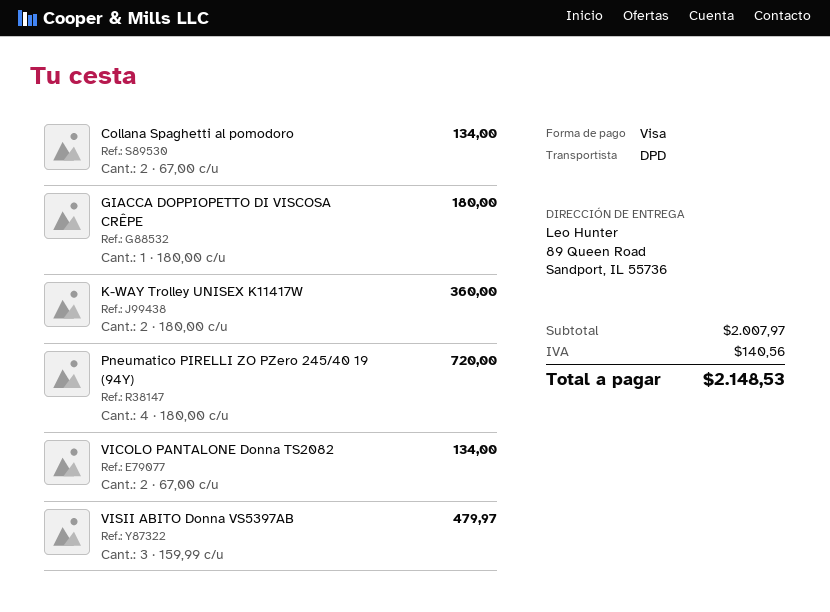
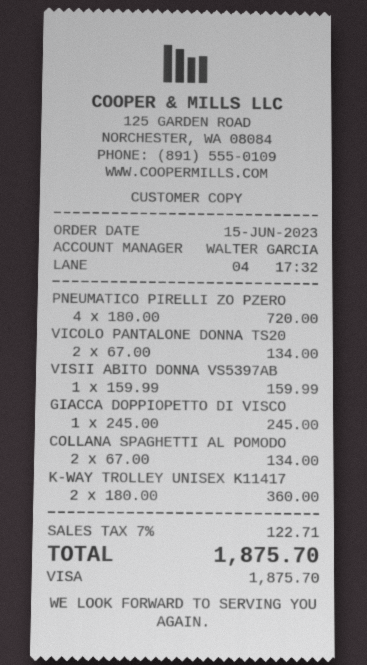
GIACCA DOPPIOPETTO DI VISCOSA CRÊPE: 1 x 180.00 = 180.00 -> 1 x 245.00 = 245.00
VISII ABITO Donna VS5397AB: 3 x 159.99 = 479.97 -> 1 x 159.99 = 159.99
tax: 140.56 -> 122.71
total: 2148.53 -> 1875.70

